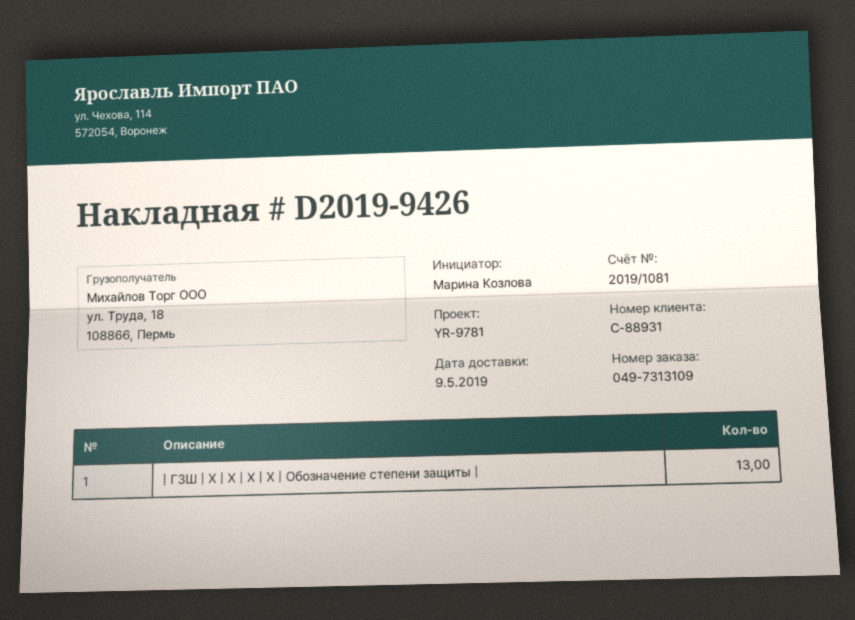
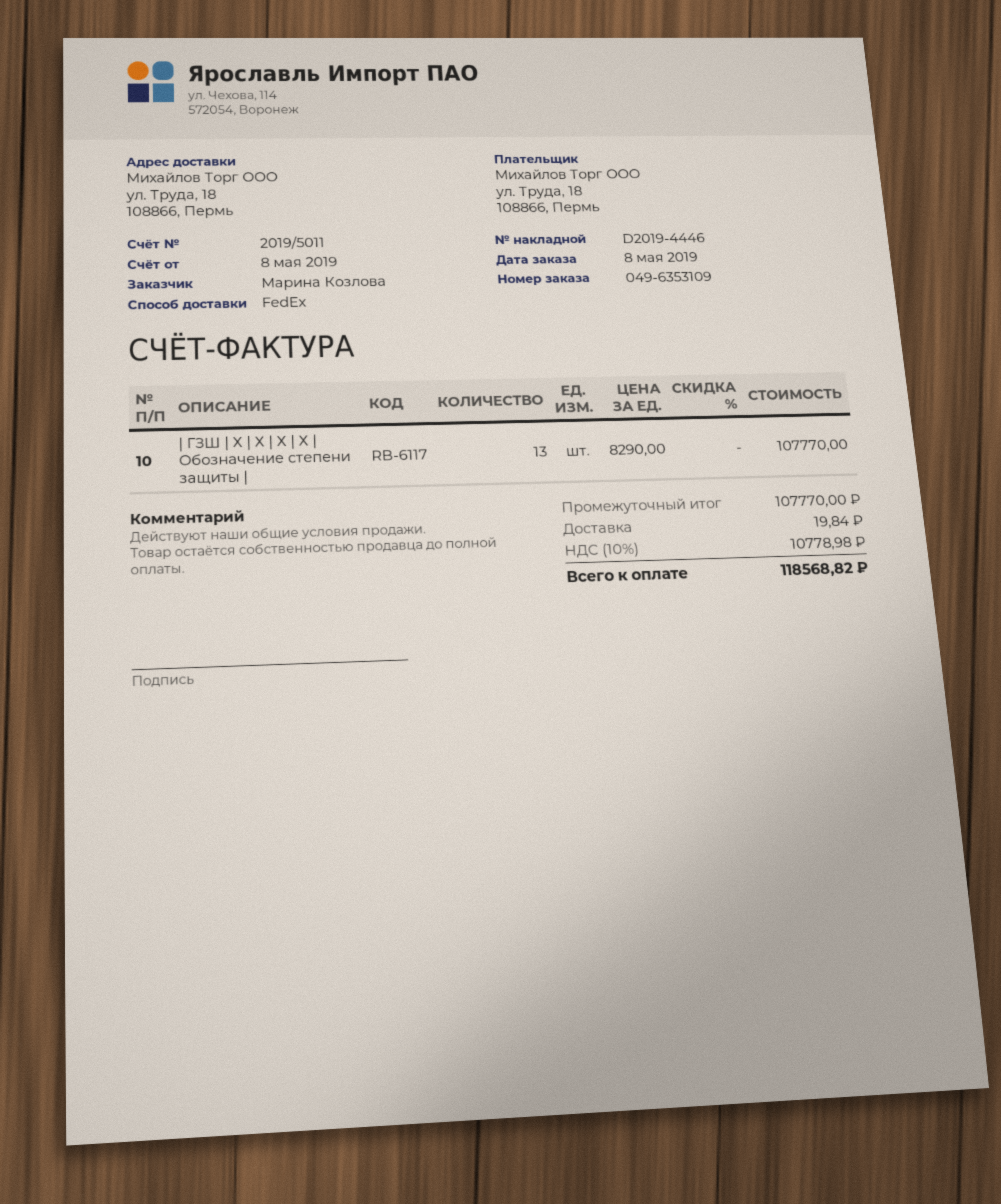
order number: 049-7313109 -> 049-6353109
delivery note number: D2019-9426 -> D2019-4446
invoice number: 2019/1081 -> 2019/5011

